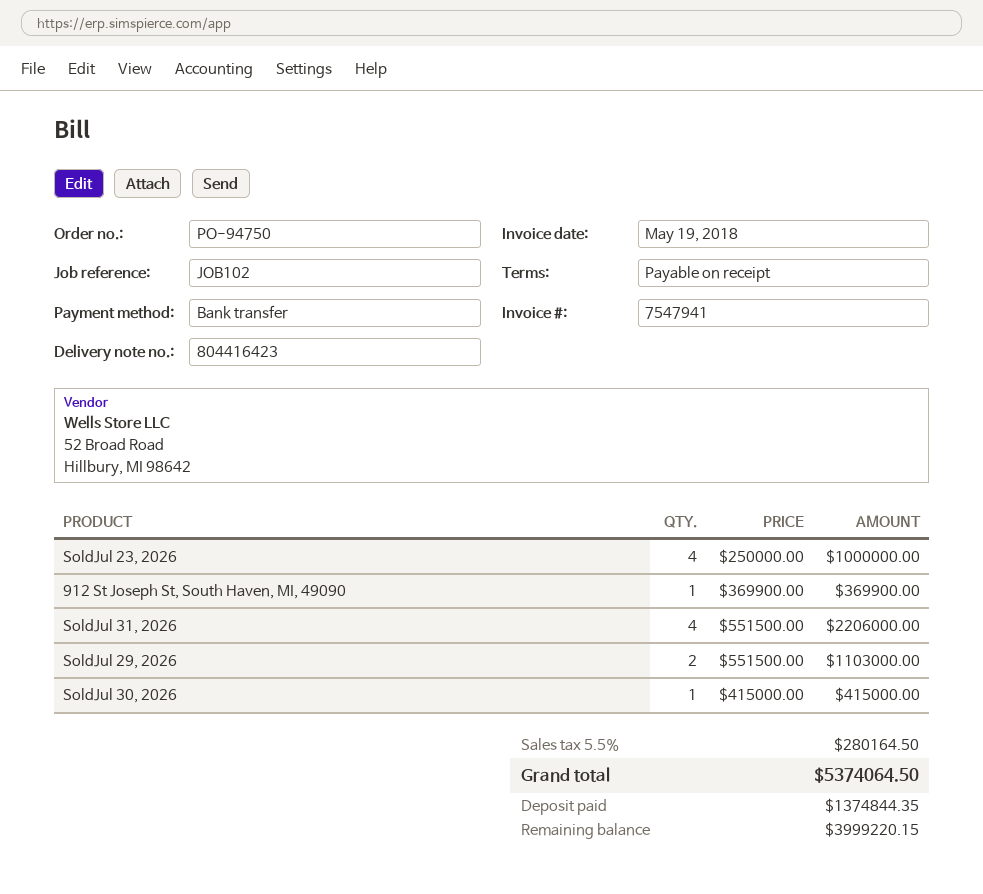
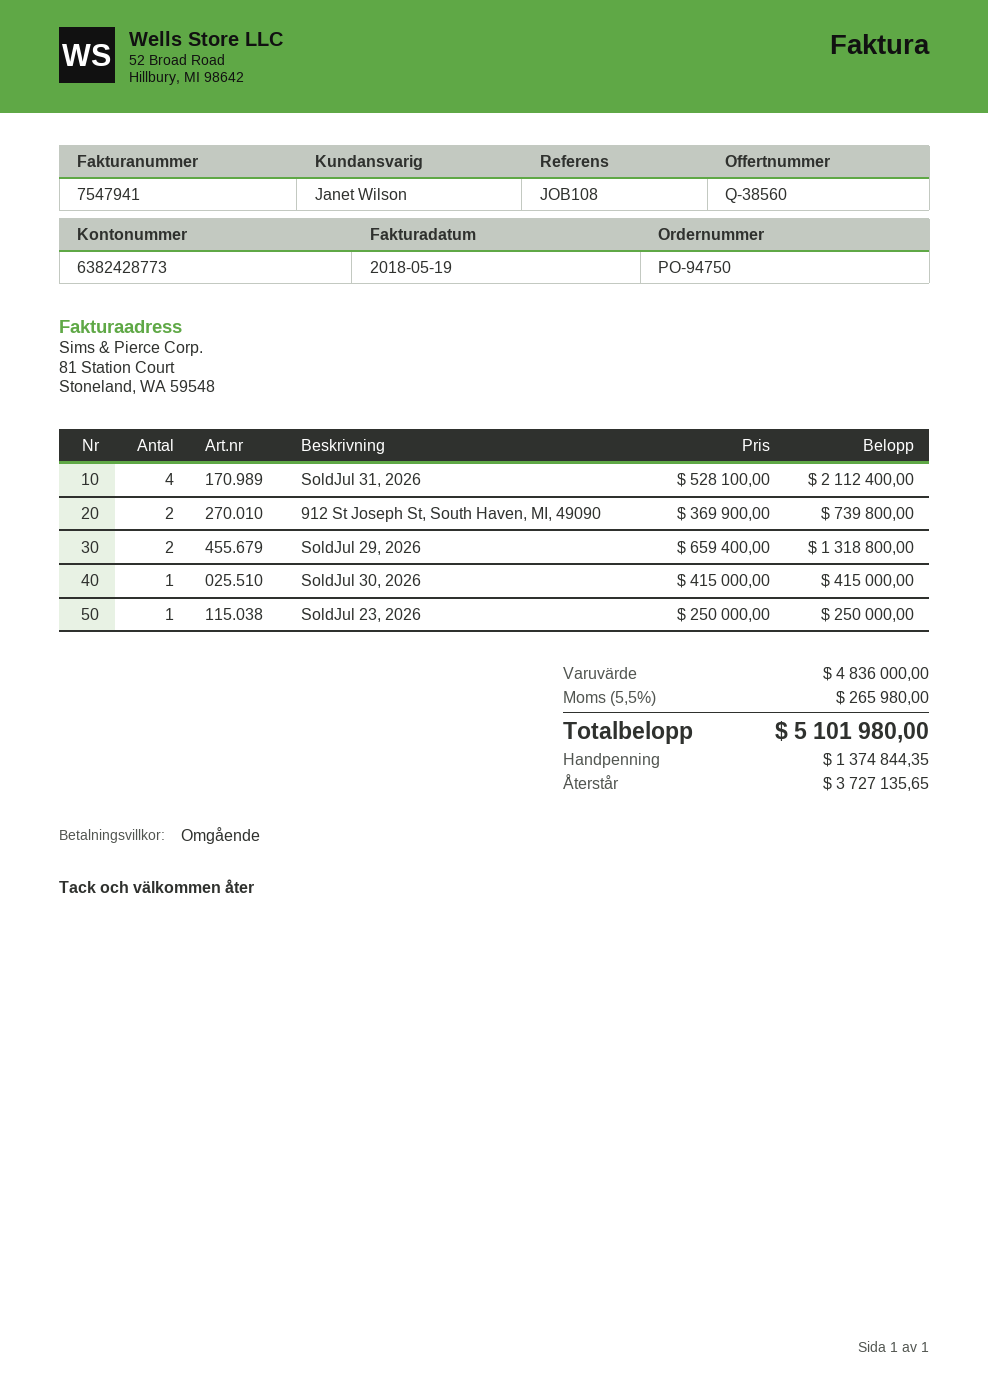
reference: JOB102 -> JOB108
SoldJul 23, 2026: 4 x 250000.00 = 1000000.00 -> 1 x 250000.00 = 250000.00
912 St Joseph St, South Haven, MI, 49090: 1 x 369900.00 = 369900.00 -> 2 x 369900.00 = 739800.00
SoldJul 31, 2026: 4 x 551500.00 = 2206000.00 -> 4 x 528100.00 = 2112400.00
SoldJul 29, 2026: 2 x 551500.00 = 1103000.00 -> 2 x 659400.00 = 1318800.00
tax: 5.5% = 280164.50 -> 5.5% = 265980.00
total: 5374064.50 -> 5101980.00
balance: 3999220.15 -> 3727135.65

